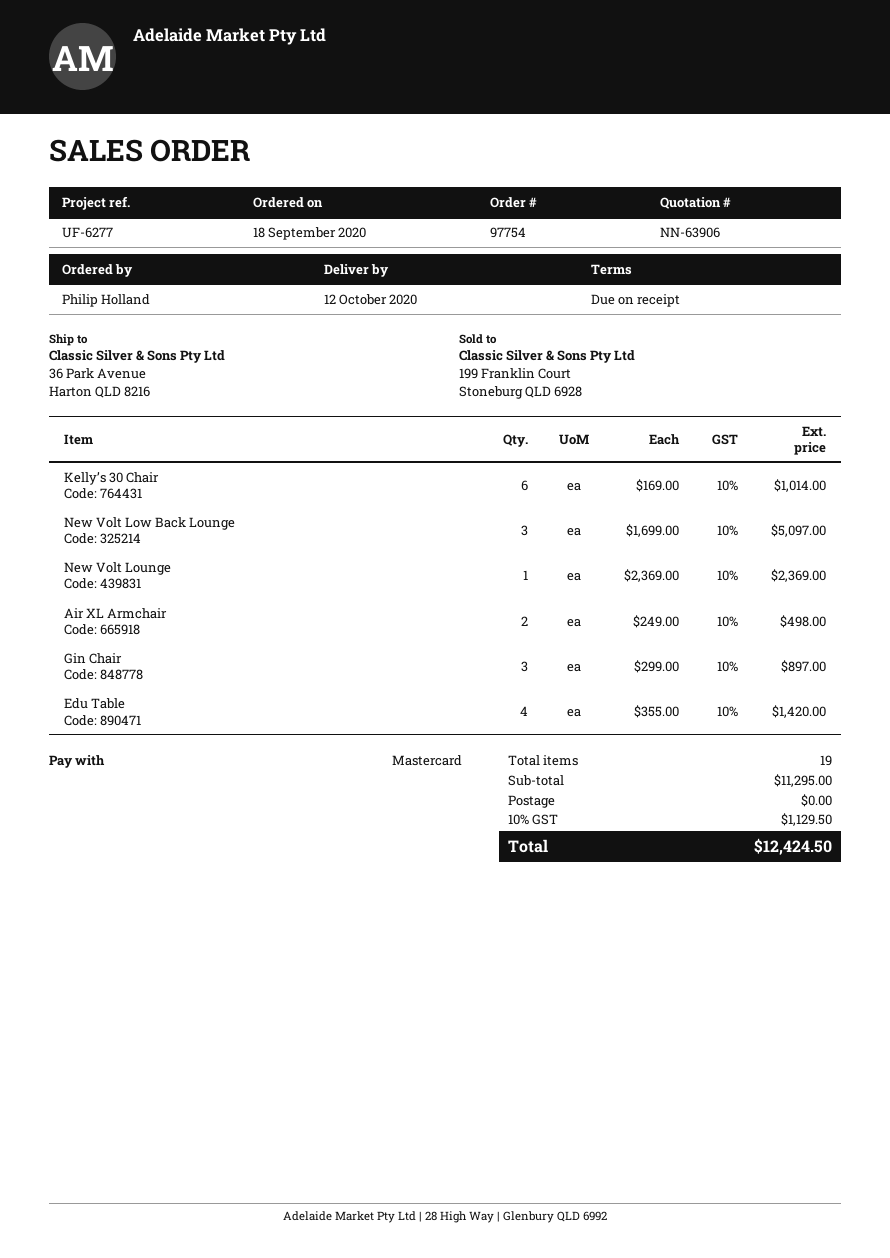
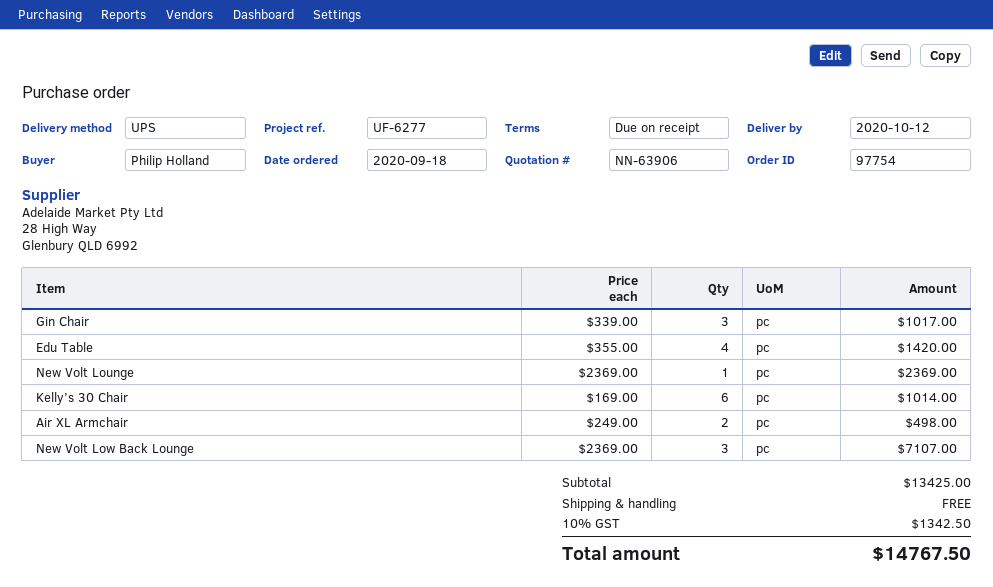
New Volt Low Back Lounge: 3 x 1699.00 = 5097.00 -> 3 x 2369.00 = 7107.00
Gin Chair: 3 x 299.00 = 897.00 -> 3 x 339.00 = 1017.00
subtotal: 11295.00 -> 13425.00
tax: 10% = 1129.50 -> 10% = 1342.50
total: 12424.50 -> 14767.50

